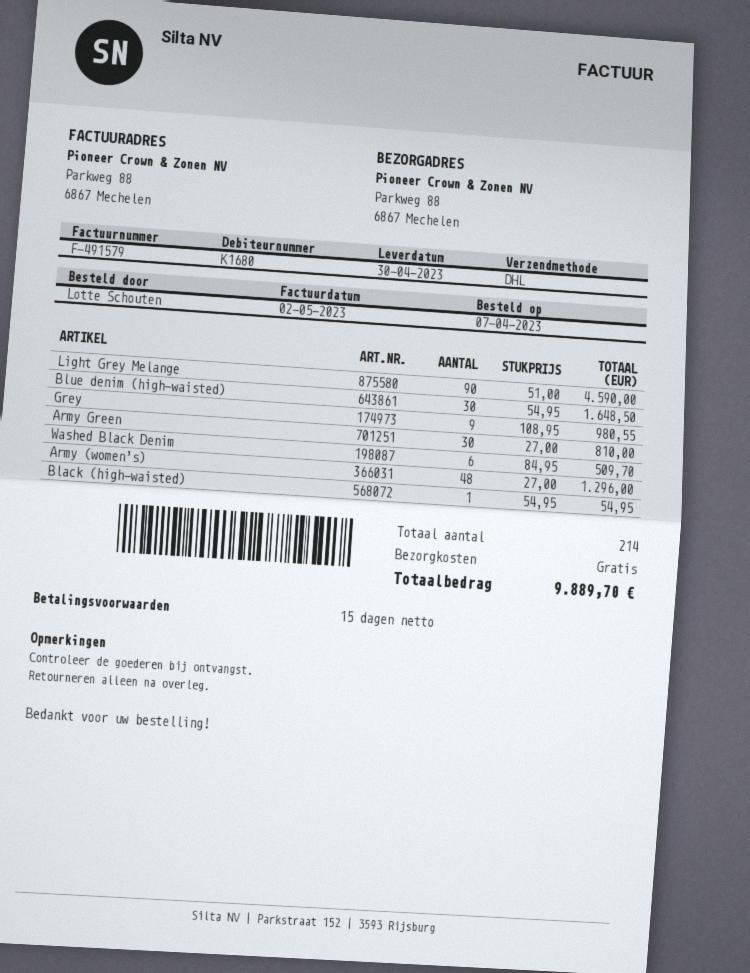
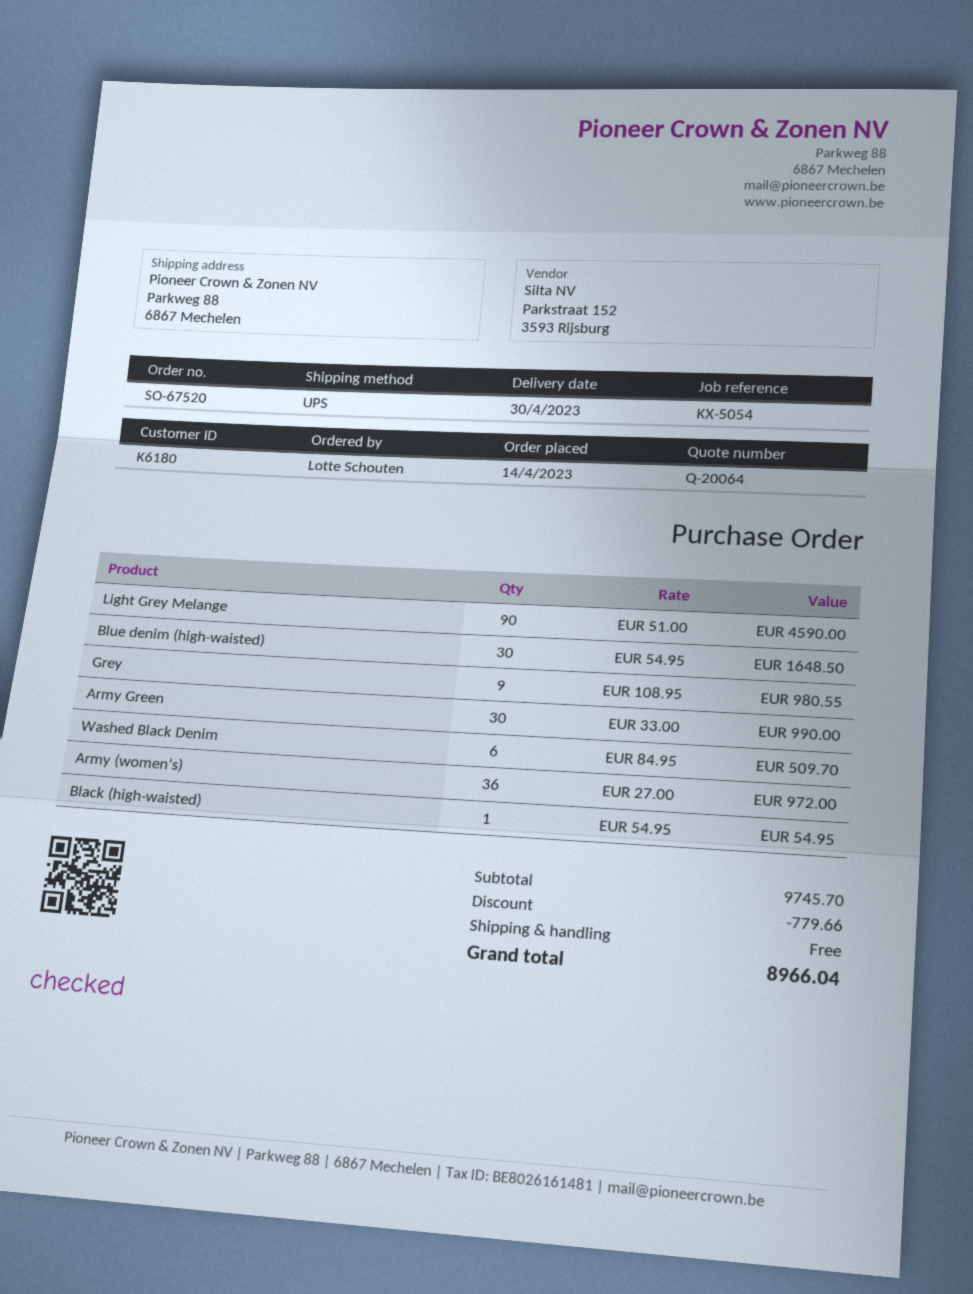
order date: 2023-04-07 -> 2023-04-14
customer number: K1680 -> K6180
shipping method: DHL -> UPS
Army Green: 30 x 27.00 = 810.00 -> 30 x 33.00 = 990.00
Army (women’s): 48 x 27.00 = 1296.00 -> 36 x 27.00 = 972.00
discount: none -> 779.66
total: 9889.70 -> 8966.04

